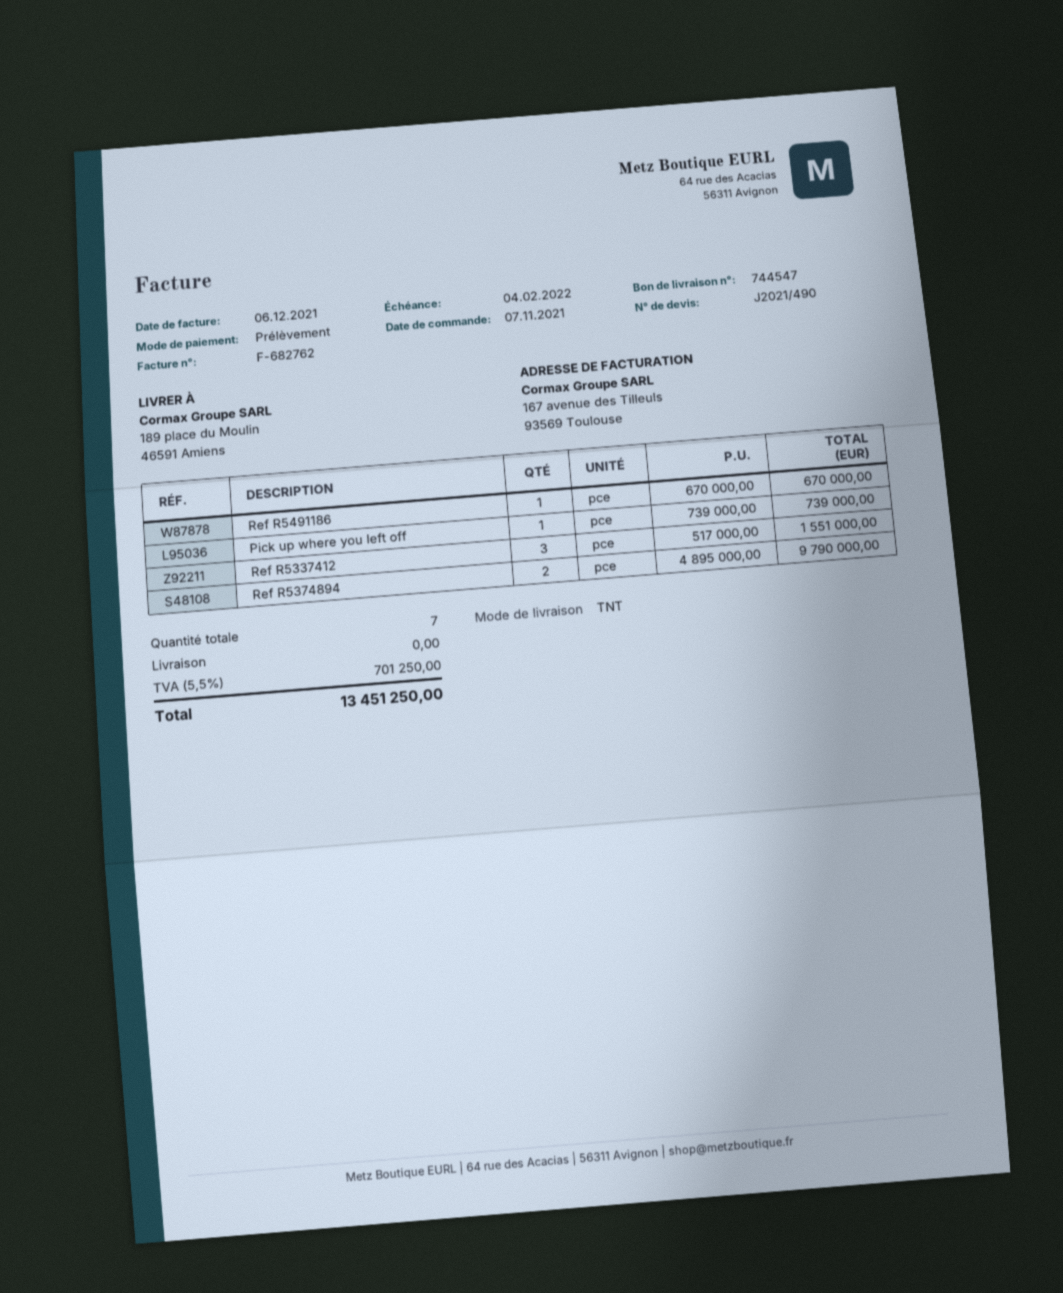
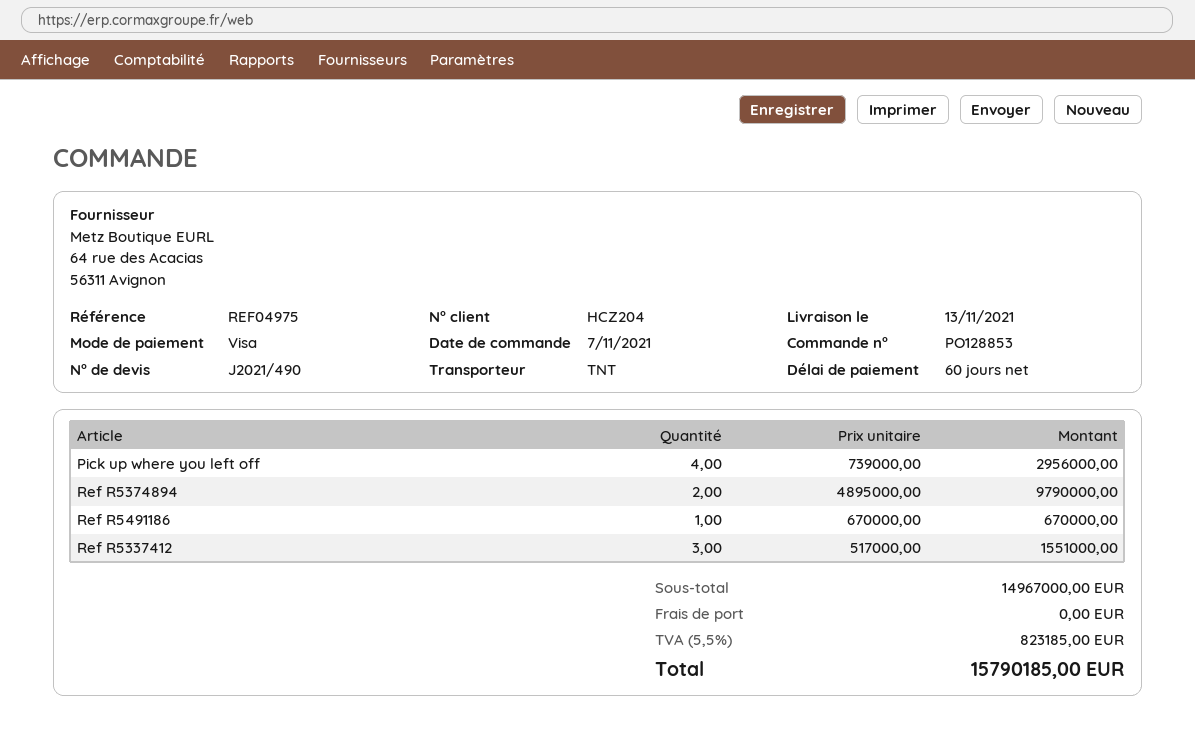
payment method: direct debit -> Visa
Pick up where you left off: 1 x 739000.00 = 739000.00 -> 4 x 739000.00 = 2956000.00
tax: 5.5% = 701250.00 -> 5.5% = 823185.00
total: 13451250.00 -> 15790185.00

